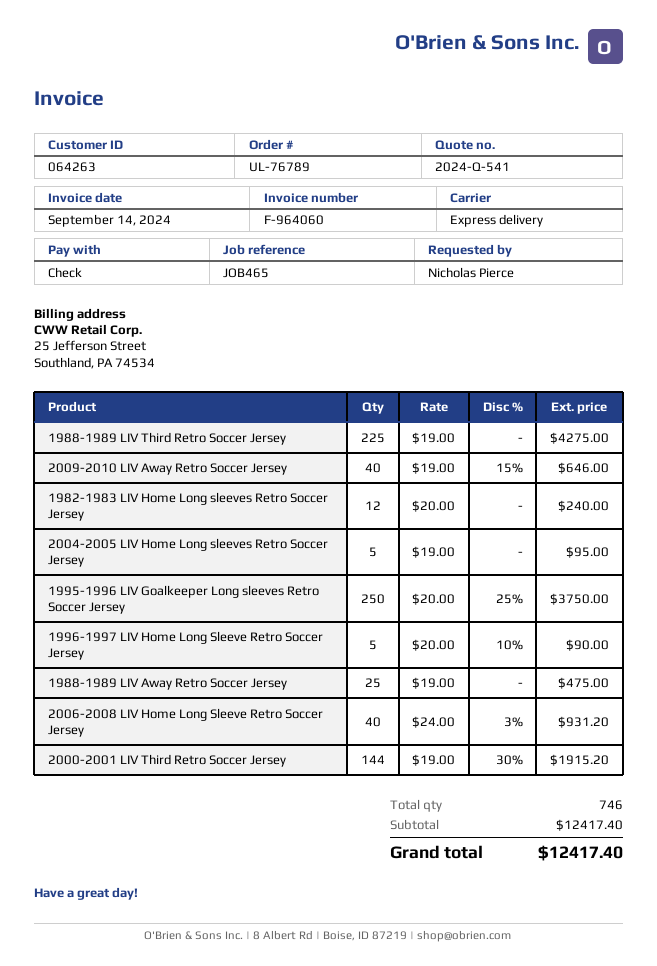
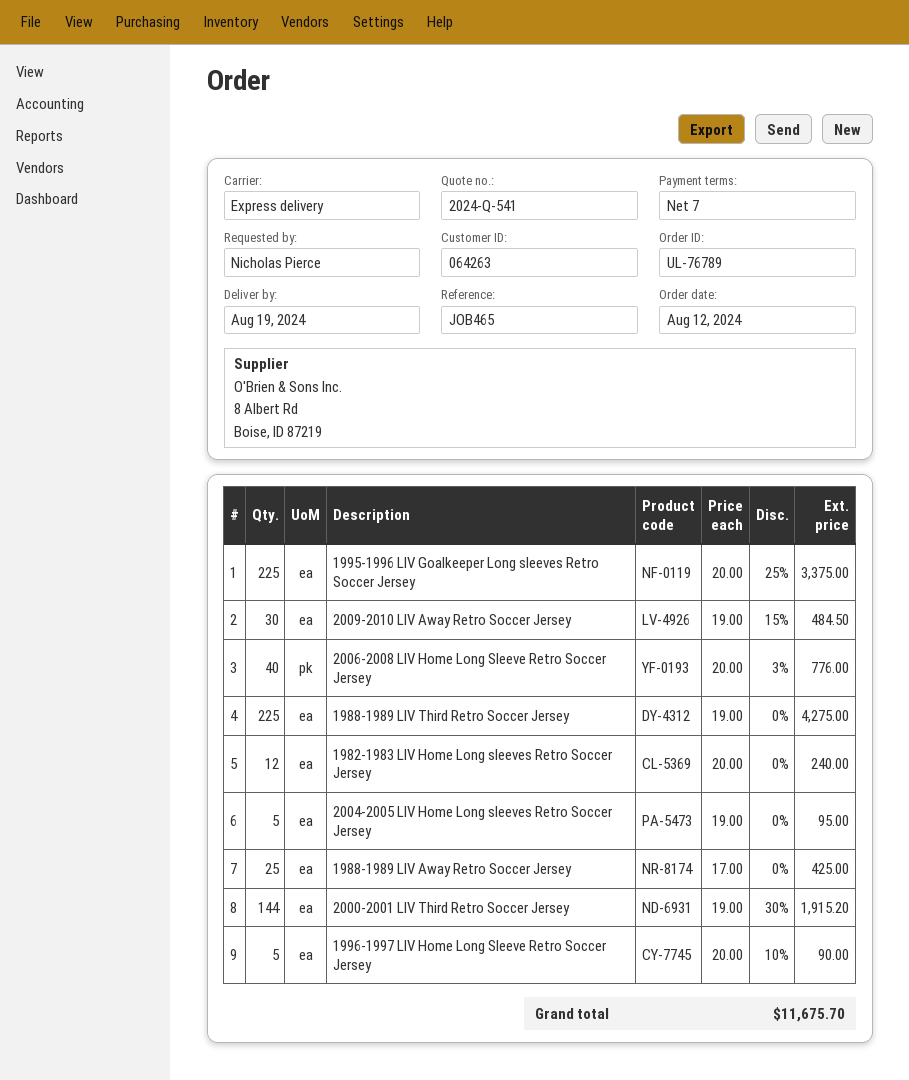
2009-2010 LIV Away Retro Soccer Jersey: 40 x 19.00 - 15% = 646.00 -> 30 x 19.00 - 15% = 484.50
1995-1996 LIV Goalkeeper Long sleeves Retro Soccer Jersey: 250 x 20.00 - 25% = 3750.00 -> 225 x 20.00 - 25% = 3375.00
1988-1989 LIV Away Retro Soccer Jersey: 25 x 19.00 = 475.00 -> 25 x 17.00 = 425.00
2006-2008 LIV Home Long Sleeve Retro Soccer Jersey: 40 x 24.00 - 3% = 931.20 -> 40 x 20.00 - 3% = 776.00
total: 12417.40 -> 11675.70

